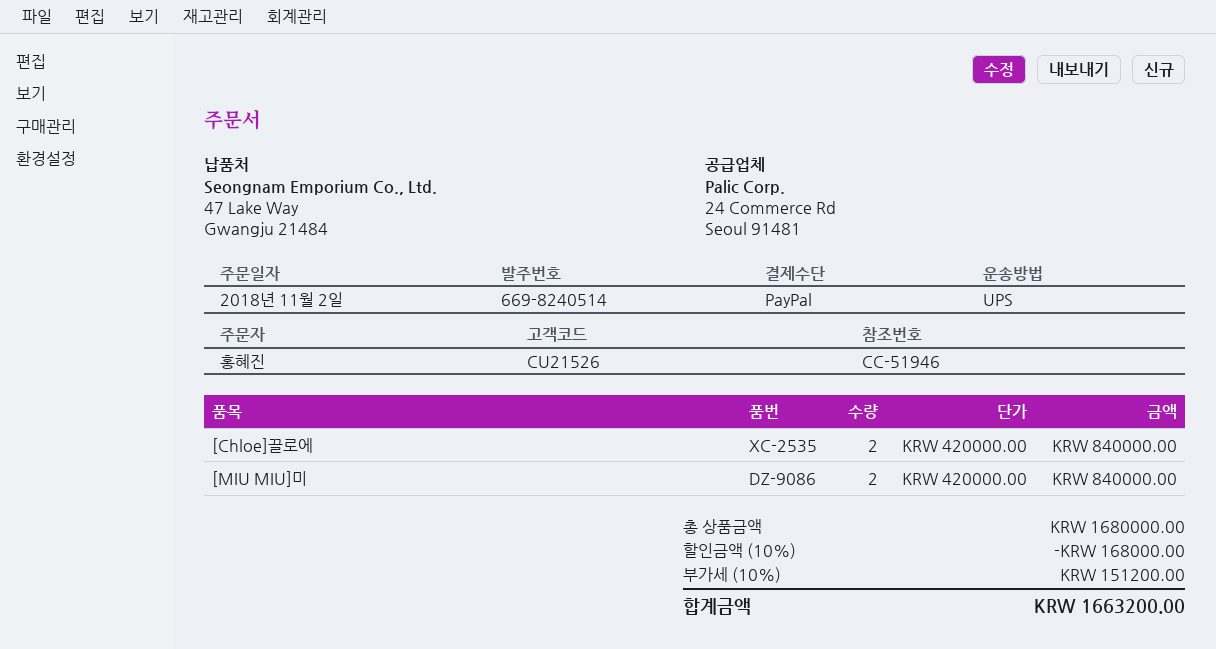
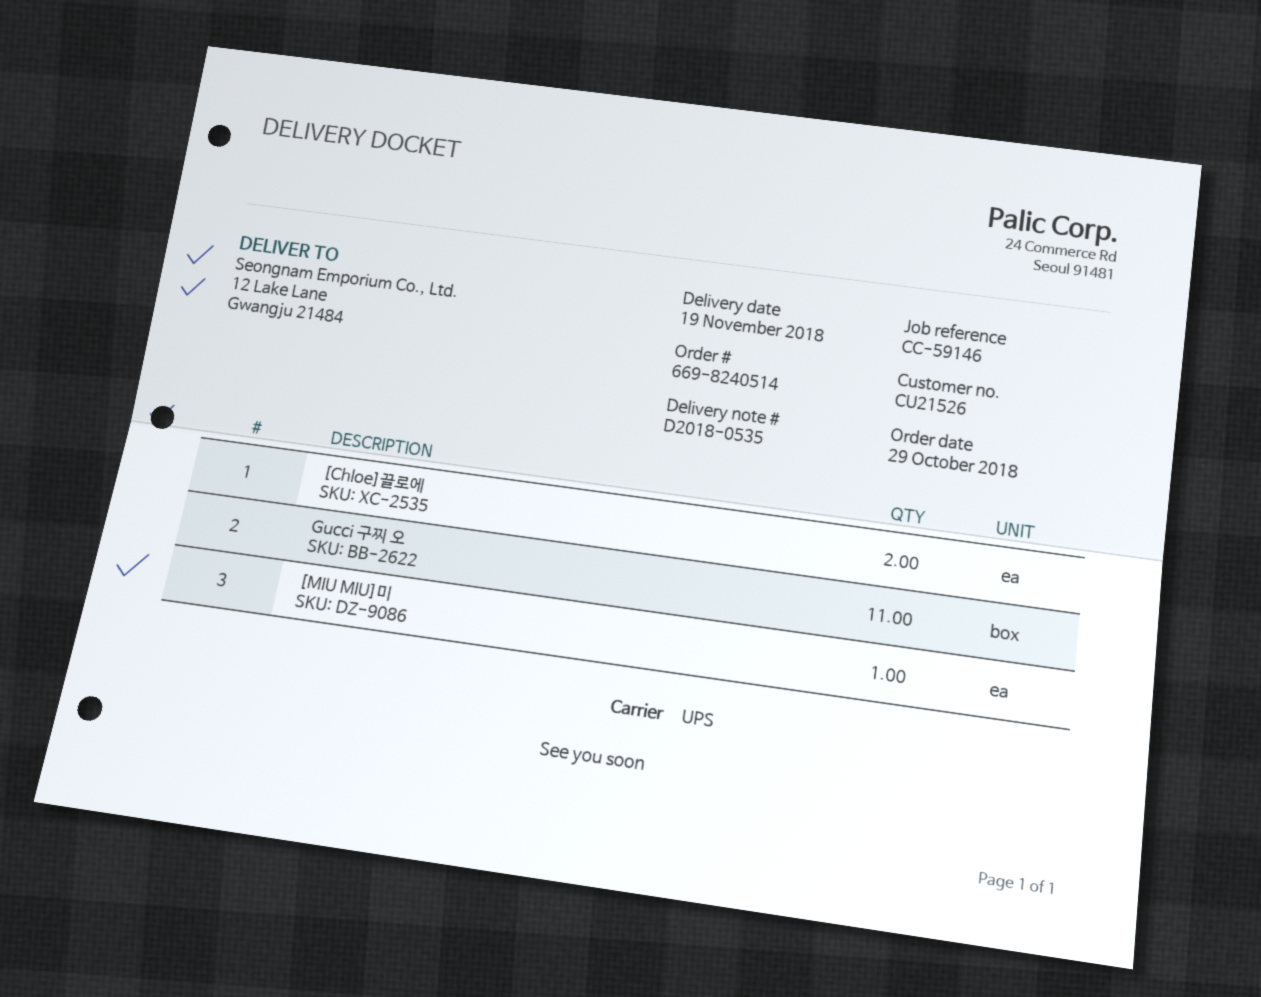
order date: 2018-11-02 -> 2018-10-29
reference: CC-51946 -> CC-59146
ship to: 47 Lake Way, Gwangju 21484 -> 12 Lake Lane, Gwangju 21484
[MIU MIU]미: 2 -> 1
Gucci 구찌 오: none -> 11

